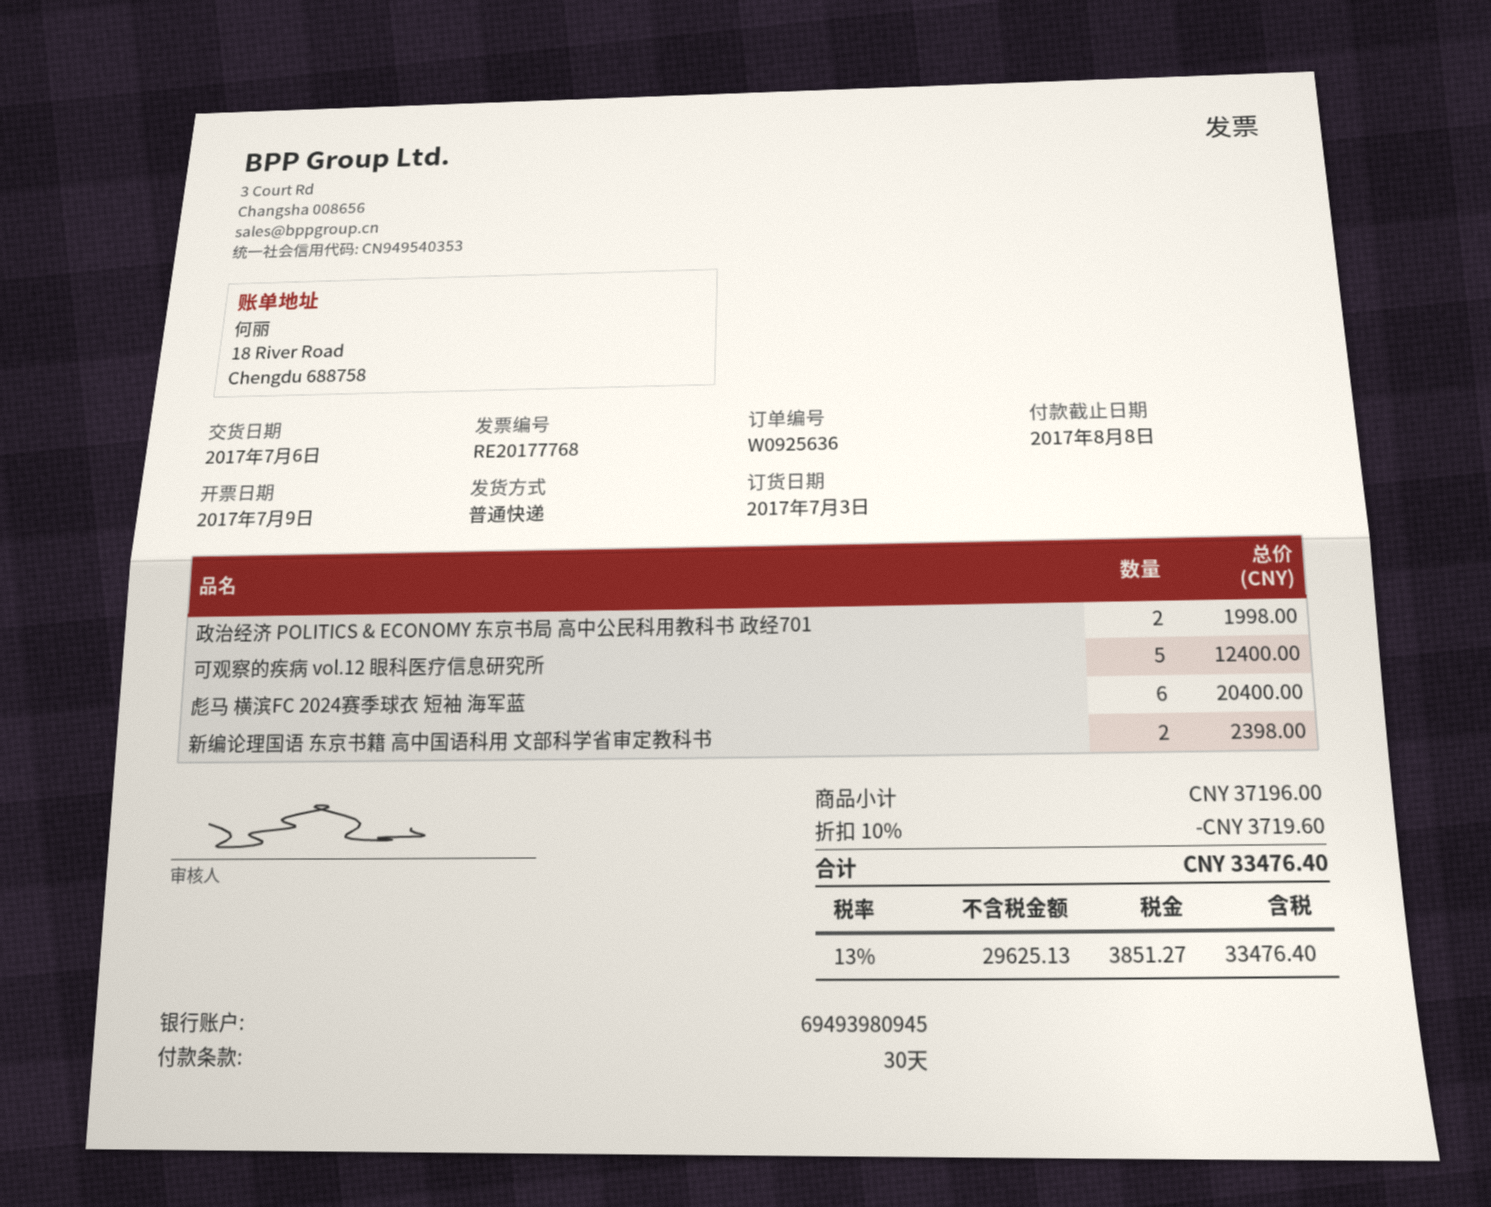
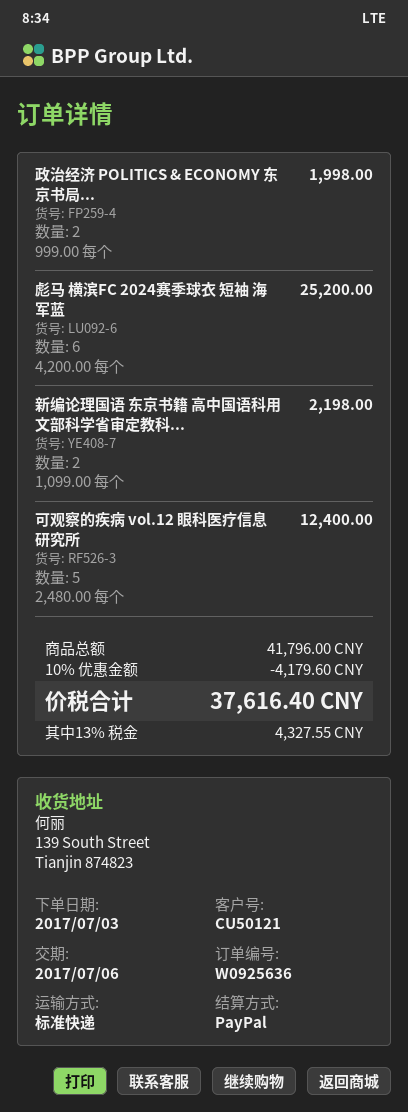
彪马 横滨FC 2024赛季球衣 短袖 海军蓝: 6 for 20400.00 -> 6 for 25200.00
新编论理国语 东京书籍 高中国语科用 文部科学省审定教科书: 2 for 2398.00 -> 2 for 2198.00
subtotal: 37196.00 -> 41796.00
discount: 10% = 3719.60 -> 10% = 4179.60
tax: 13% = 3851.27 -> 13% = 4327.55
total: 33476.40 -> 37616.40

